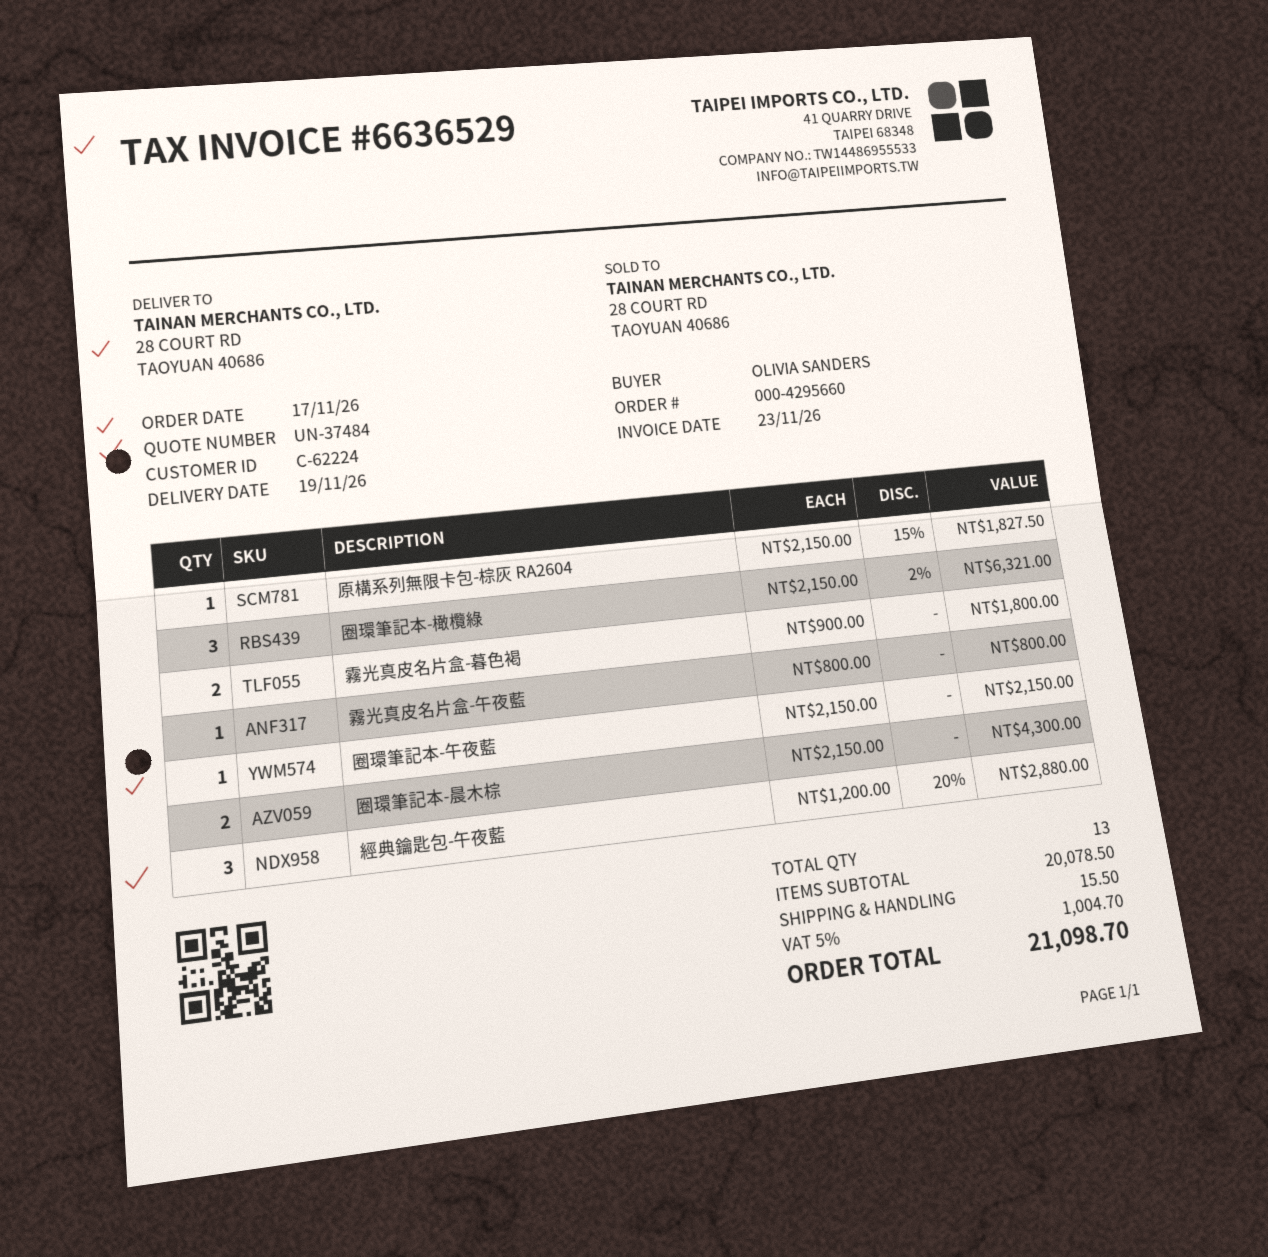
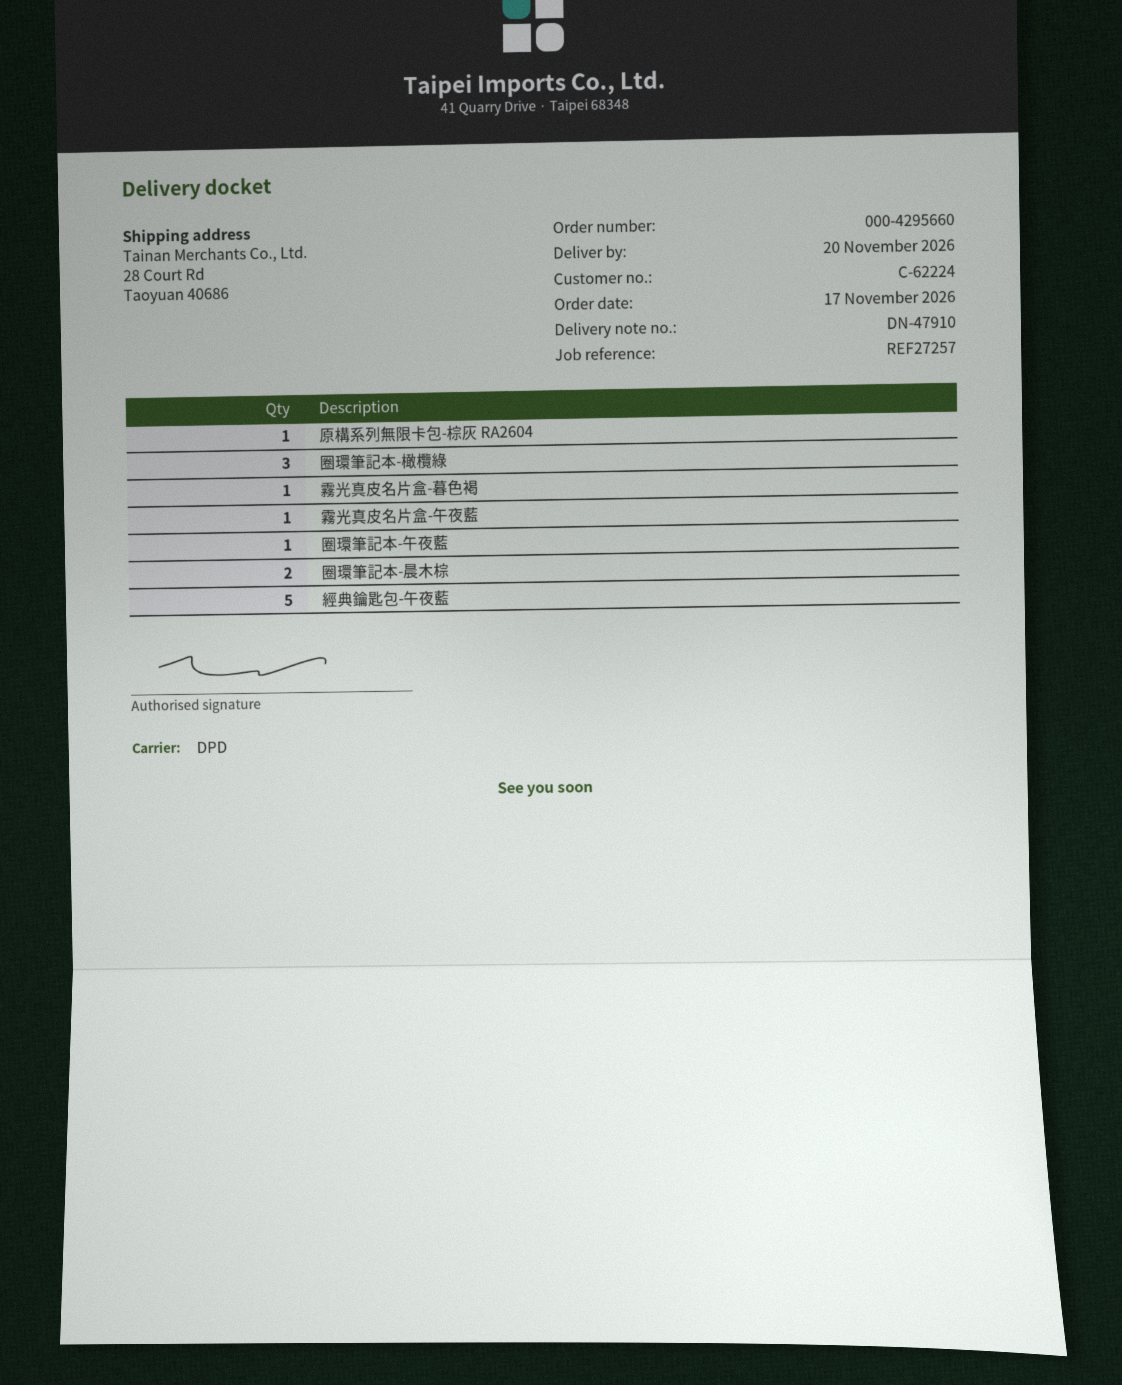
delivery date: 2026-11-19 -> 2026-11-20
霧光真皮名片盒-暮色褐: 2 -> 1
經典鑰匙包-午夜藍: 3 -> 5

